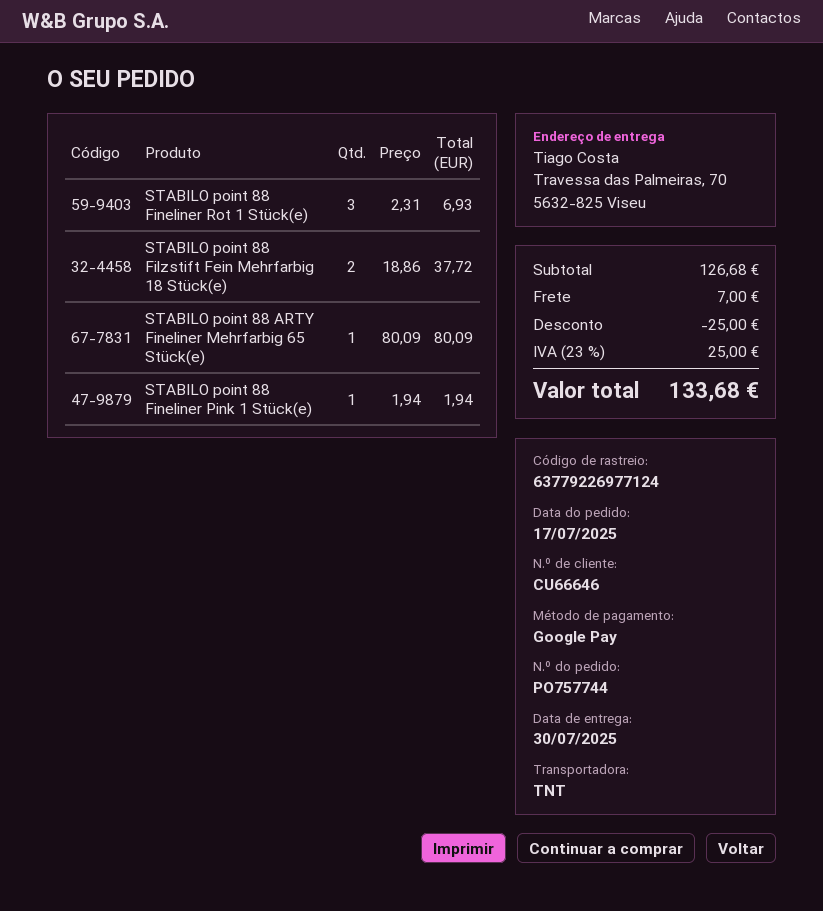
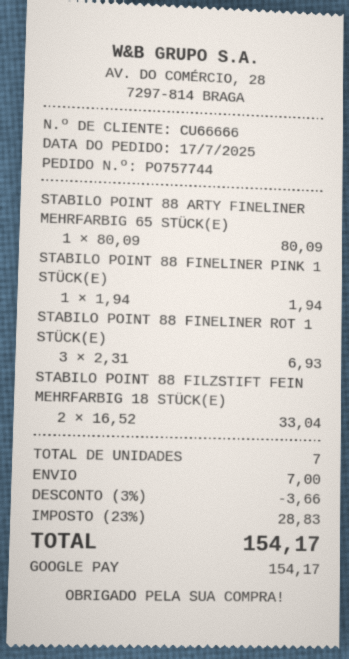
customer number: CU66646 -> CU66666
STABILO point 88 Filzstift Fein Mehrfarbig 18 Stück(e): 2 x 18.86 = 37.72 -> 2 x 16.52 = 33.04
discount: 25.00 -> 3.66
tax: 23% = 25.00 -> 23% = 28.83
total: 133.68 -> 154.17

